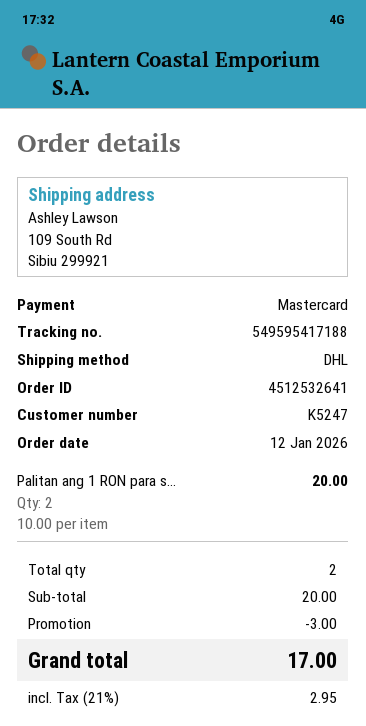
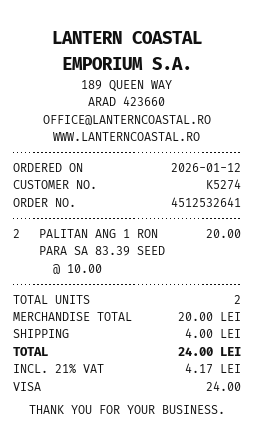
customer number: K5247 -> K5274
payment method: Mastercard -> Visa
discount: 3.00 -> none
shipping: none -> 4.00
tax: 21% = 2.95 -> 21% = 4.17
total: 17.00 -> 24.00

